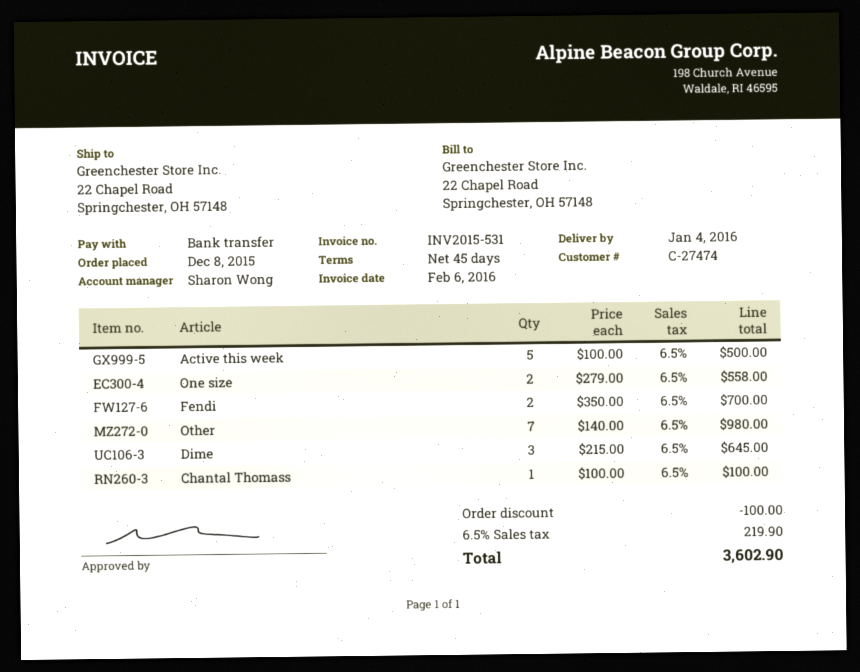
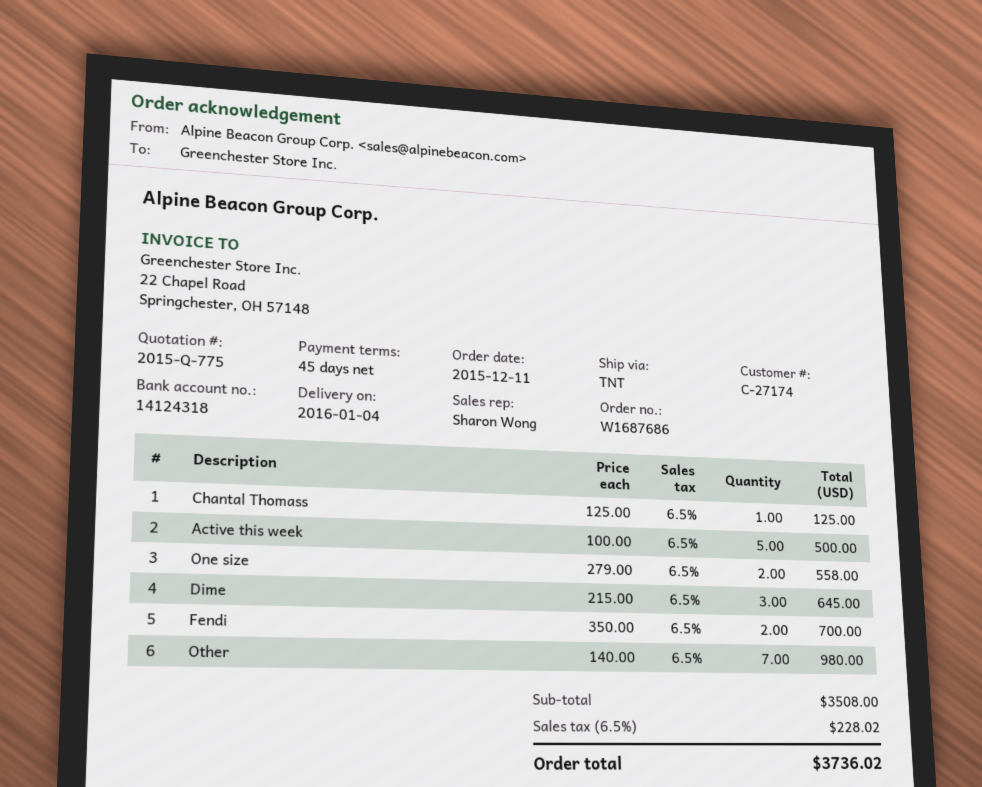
order date: 2015-12-08 -> 2015-12-11
customer number: C-27474 -> C-27174
Chantal Thomass: 1 x 100.00 = 100.00 -> 1 x 125.00 = 125.00
discount: 100.00 -> none
tax: 6.5% = 219.90 -> 6.5% = 228.02
total: 3602.90 -> 3736.02

